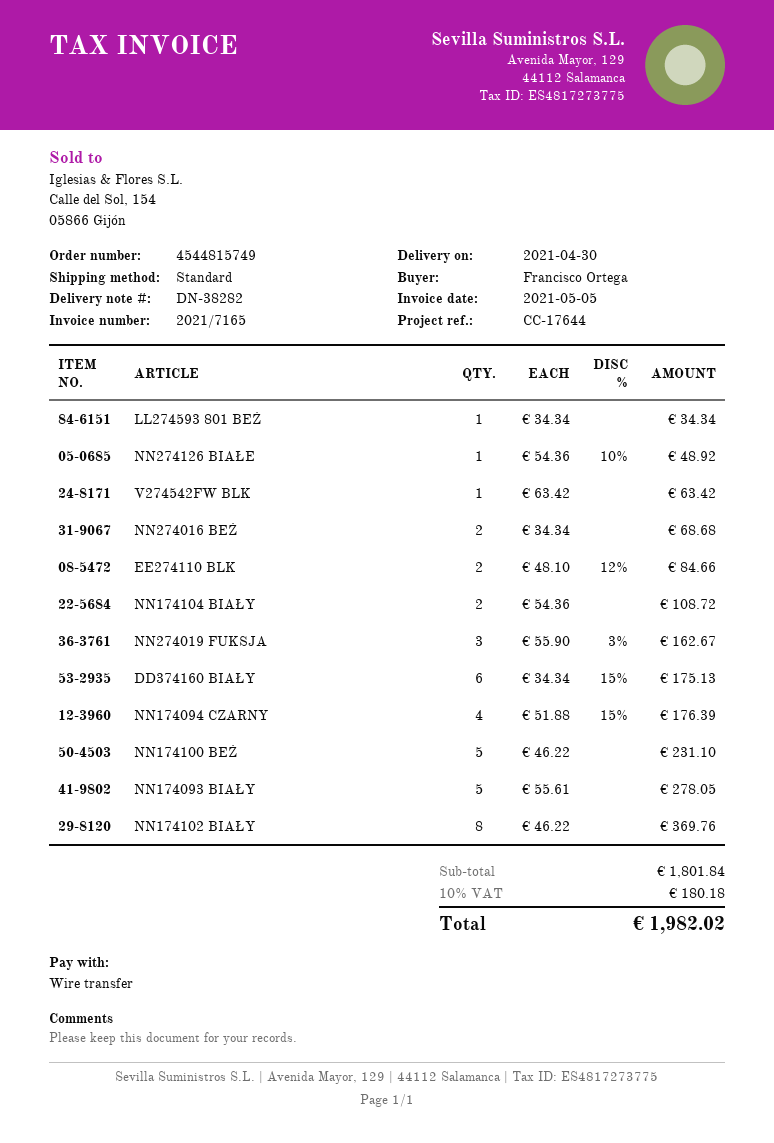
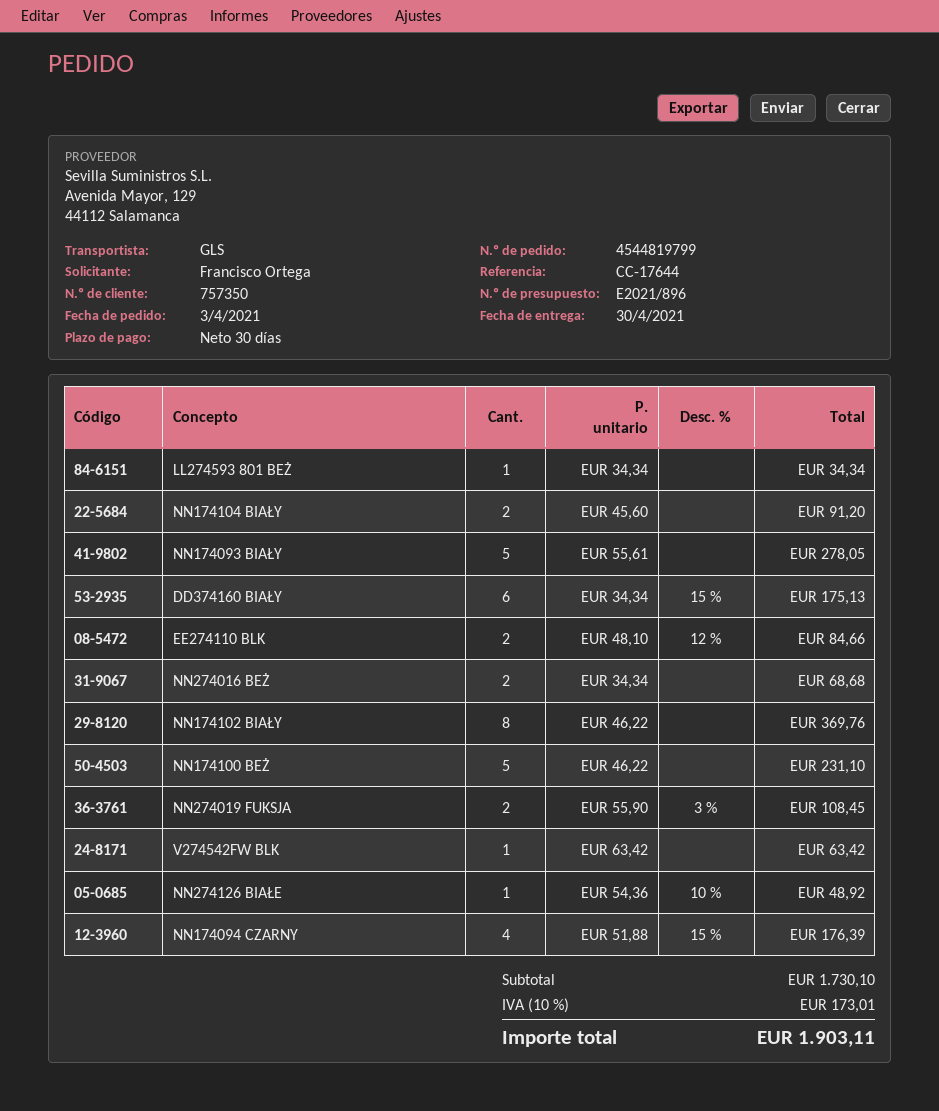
order number: 4544815749 -> 4544819799
shipping method: standard -> GLS
NN174104 BIAŁY: 2 x 54.36 = 108.72 -> 2 x 45.60 = 91.20
NN274019 FUKSJA: 3 x 55.90 - 3% = 162.67 -> 2 x 55.90 - 3% = 108.45
subtotal: 1801.84 -> 1730.10
tax: 10% = 180.18 -> 10% = 173.01
total: 1982.02 -> 1903.11

